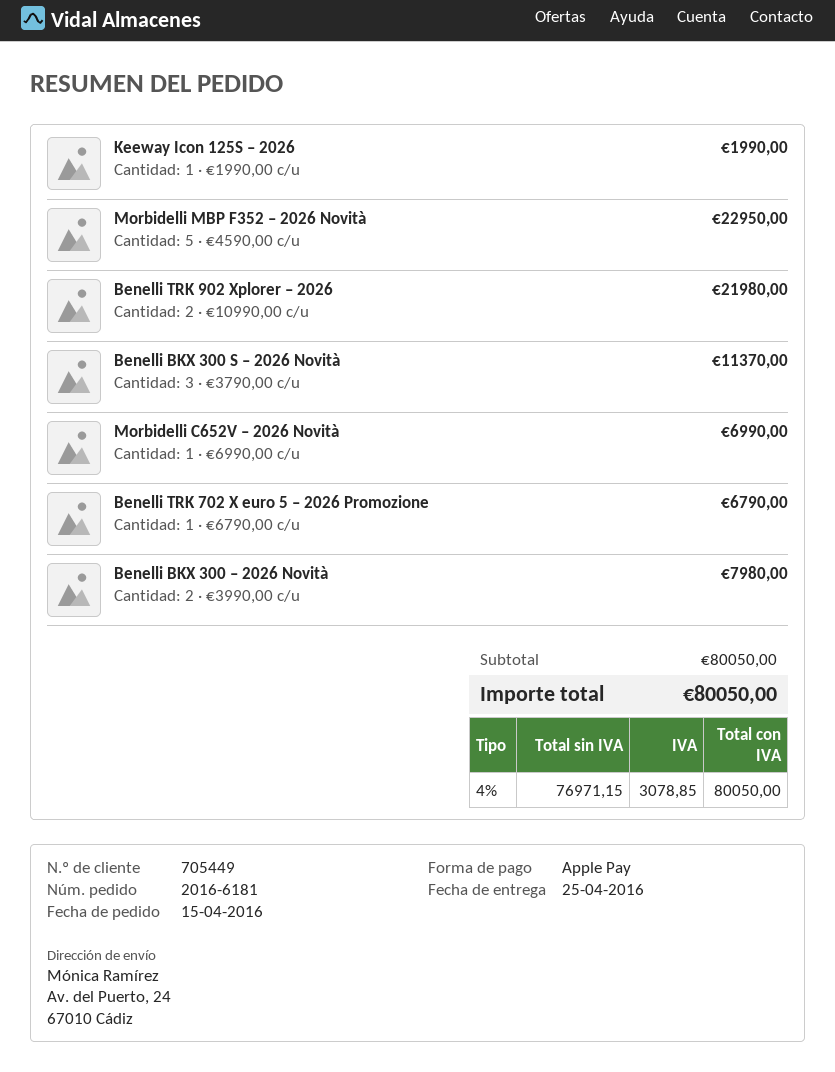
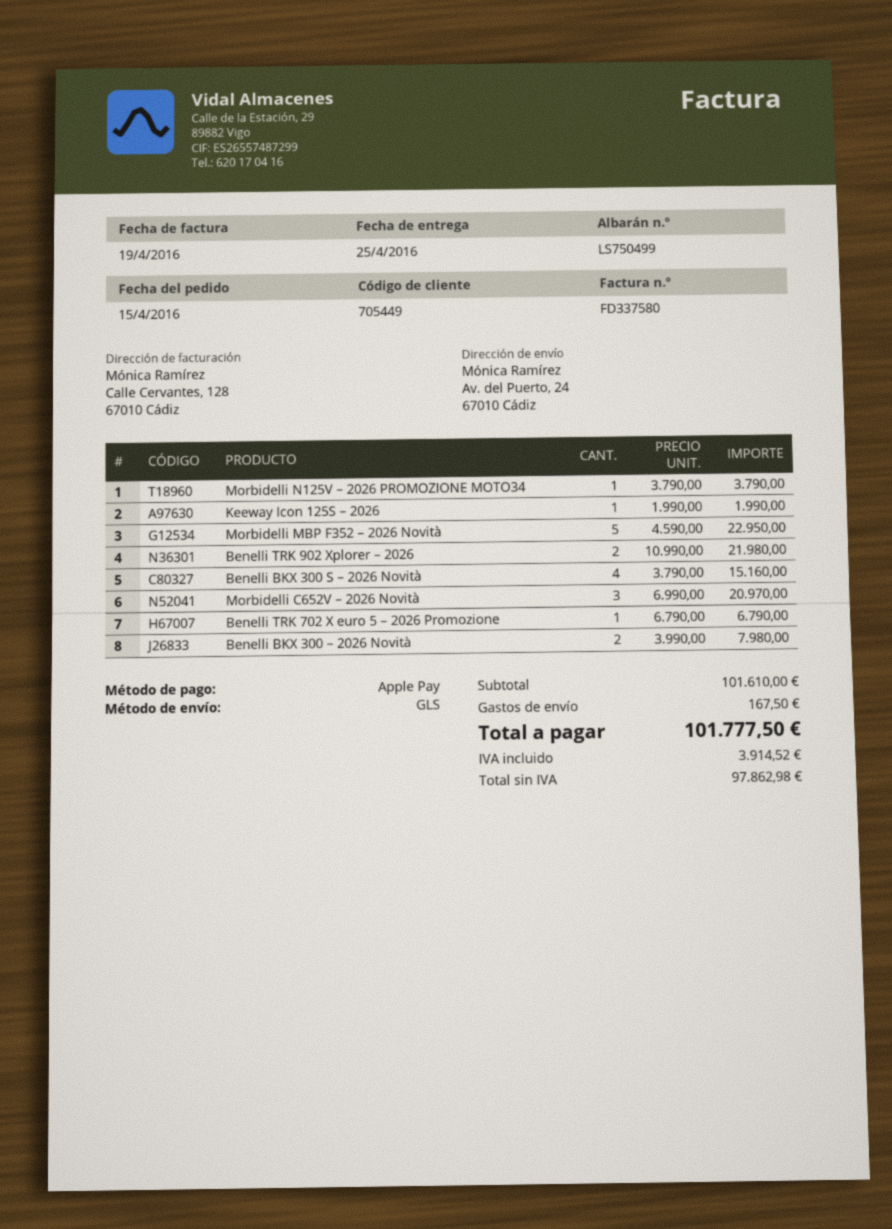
Benelli BKX 300 S – 2026 Novità: 3 x 3790.00 = 11370.00 -> 4 x 3790.00 = 15160.00
Morbidelli C652V – 2026 Novità: 1 x 6990.00 = 6990.00 -> 3 x 6990.00 = 20970.00
Morbidelli N125V – 2026 PROMOZIONE MOTO34: none -> 1 x 3790.00 = 3790.00
subtotal: 80050.00 -> 101610.00
shipping: none -> 167.50
net: 76971.15 -> 97862.98
tax: 3078.85 -> 3914.52
total: 80050.00 -> 101777.50

